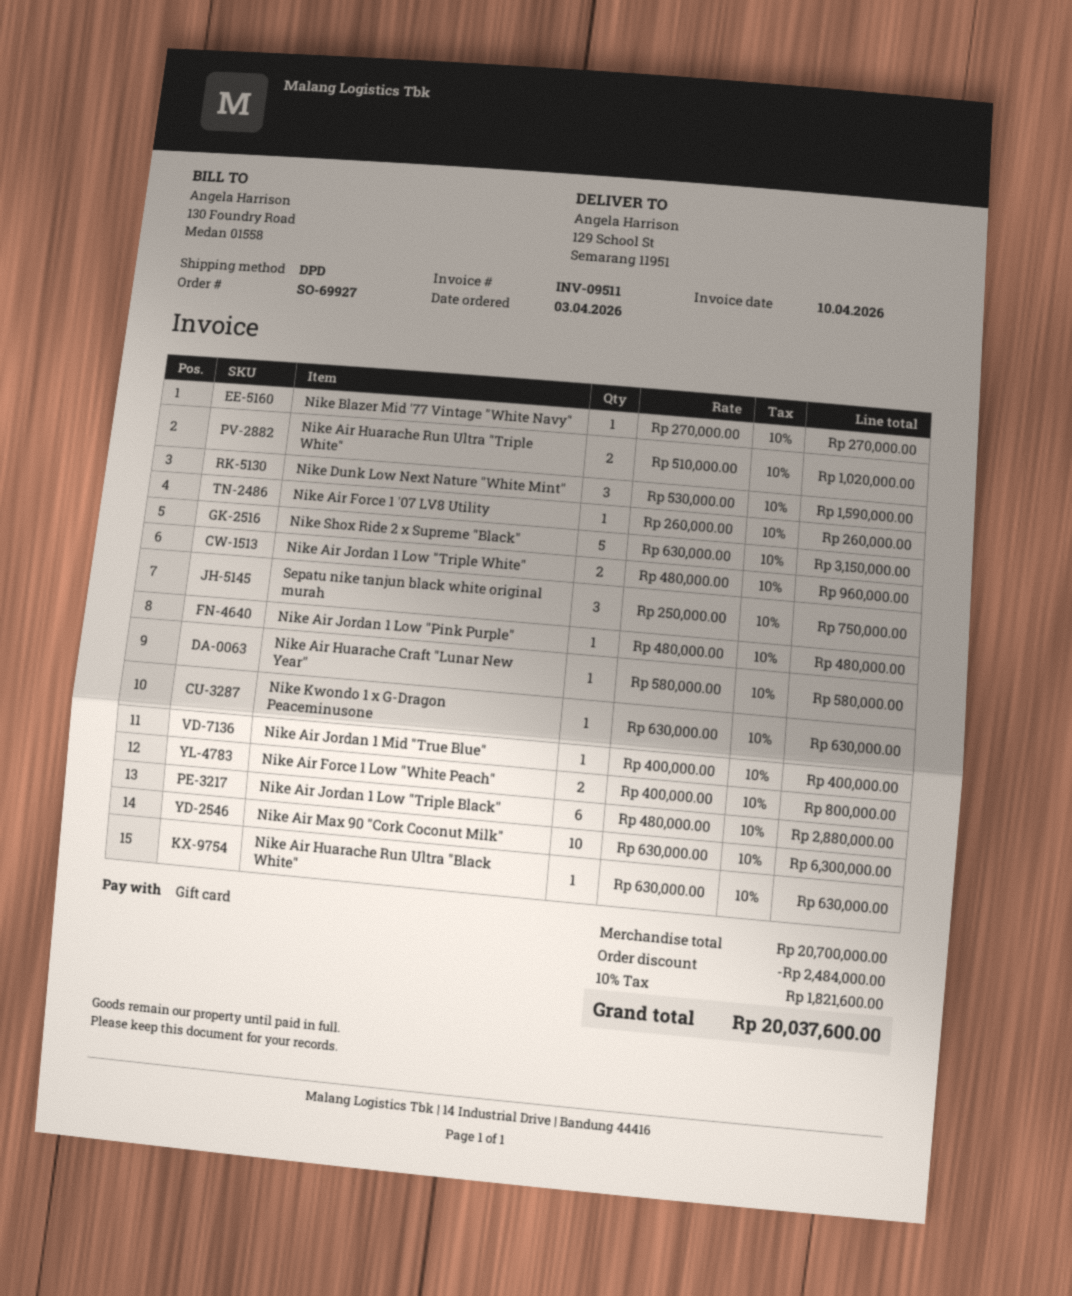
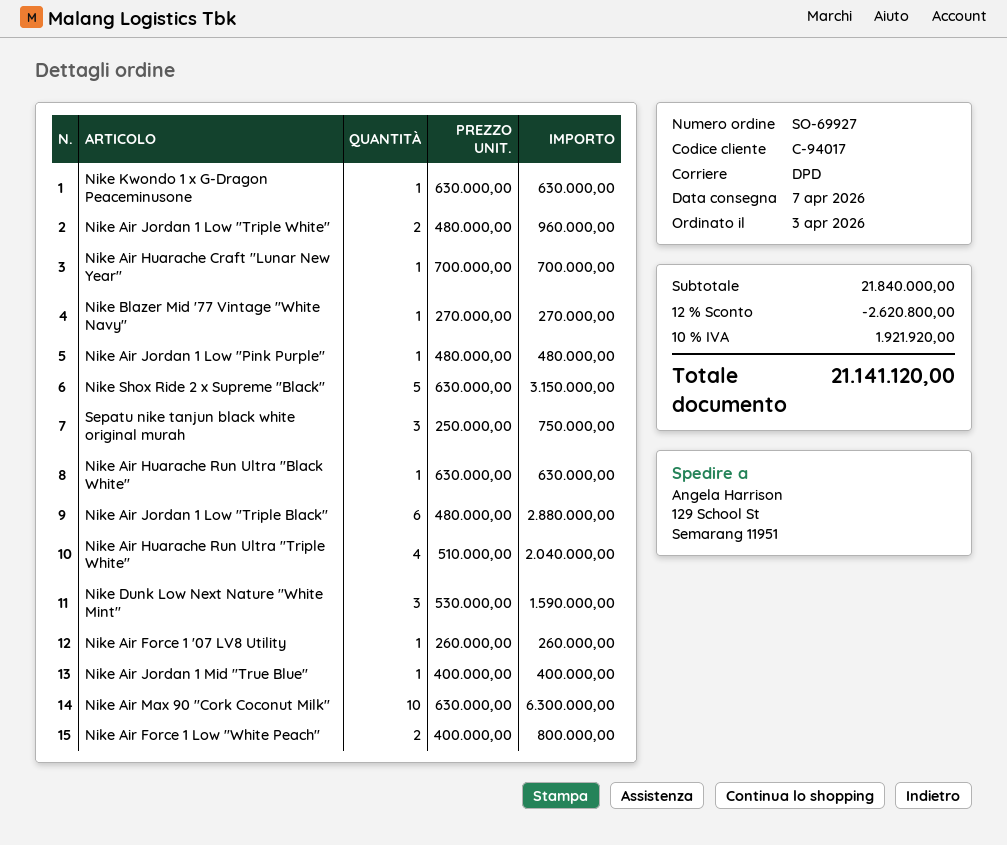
Nike Air Huarache Run Ultra "Triple White": 2 x 510000.00 = 1020000.00 -> 4 x 510000.00 = 2040000.00
Nike Air Huarache Craft "Lunar New Year": 1 x 580000.00 = 580000.00 -> 1 x 700000.00 = 700000.00
subtotal: 20700000.00 -> 21840000.00
discount: 2484000.00 -> 2620800.00
tax: 10% = 1821600.00 -> 10% = 1921920.00
total: 20037600.00 -> 21141120.00

